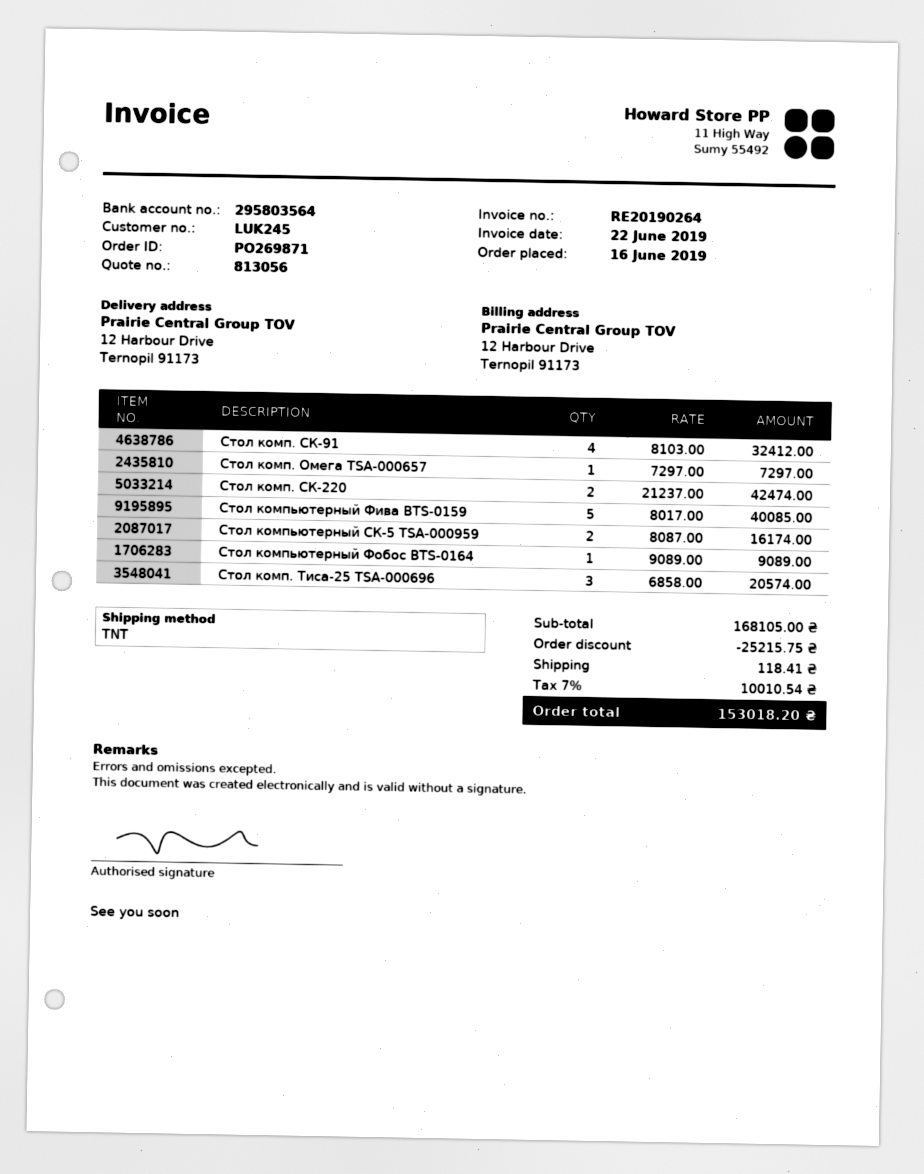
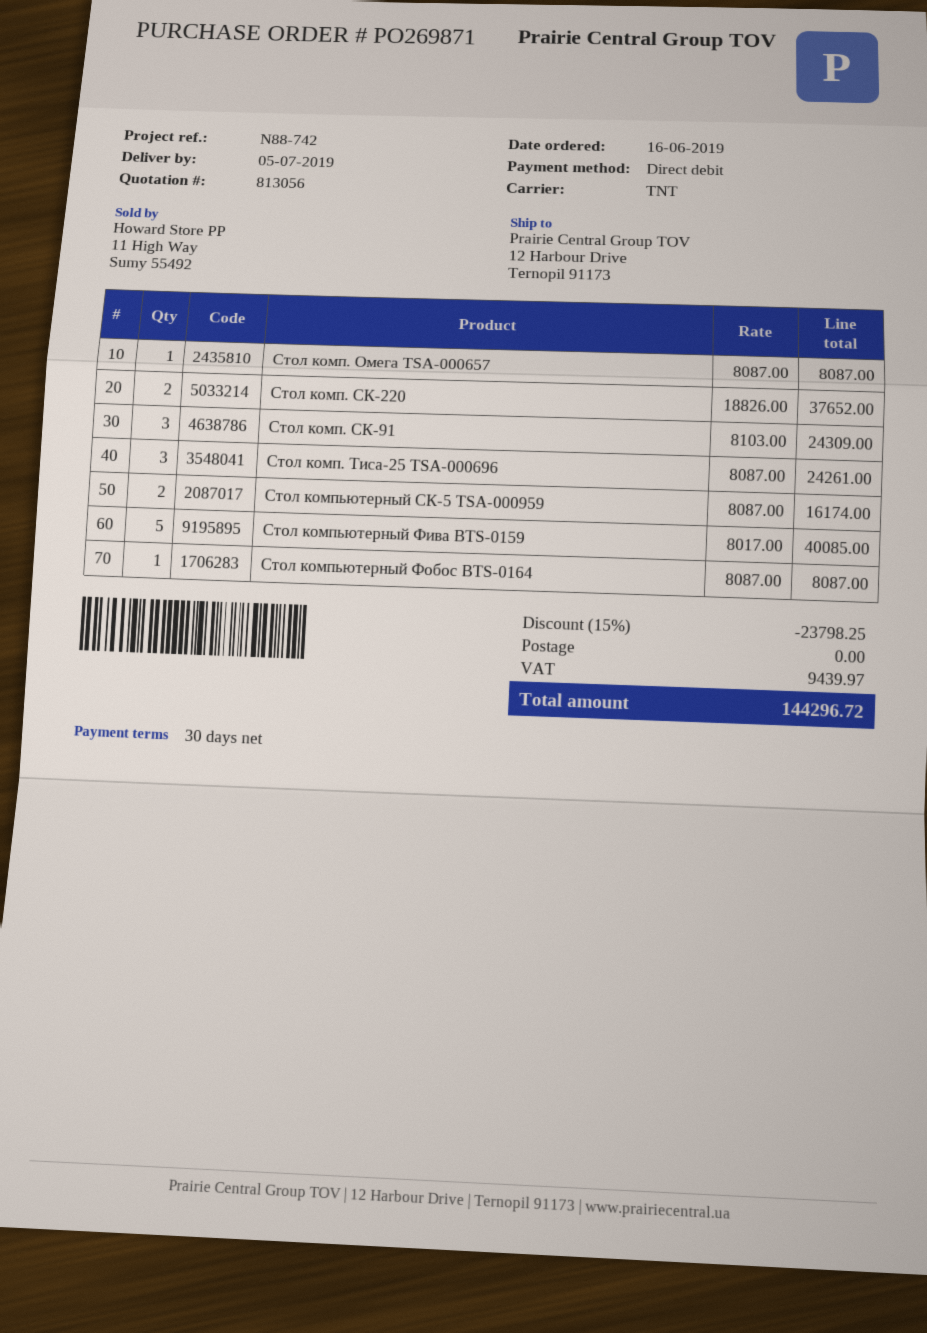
Стол комп. СК-91: 4 x 8103.00 = 32412.00 -> 3 x 8103.00 = 24309.00
Стол комп. Омега TSA-000657: 1 x 7297.00 = 7297.00 -> 1 x 8087.00 = 8087.00
Стол комп. СК-220: 2 x 21237.00 = 42474.00 -> 2 x 18826.00 = 37652.00
Стол компьютерный Фобос BTS-0164: 1 x 9089.00 = 9089.00 -> 1 x 8087.00 = 8087.00
Стол комп. Тиса-25 TSA-000696: 3 x 6858.00 = 20574.00 -> 3 x 8087.00 = 24261.00
discount: 25215.75 -> 23798.25
shipping: 118.41 -> 0.00
tax: 10010.54 -> 9439.97
total: 153018.20 -> 144296.72

